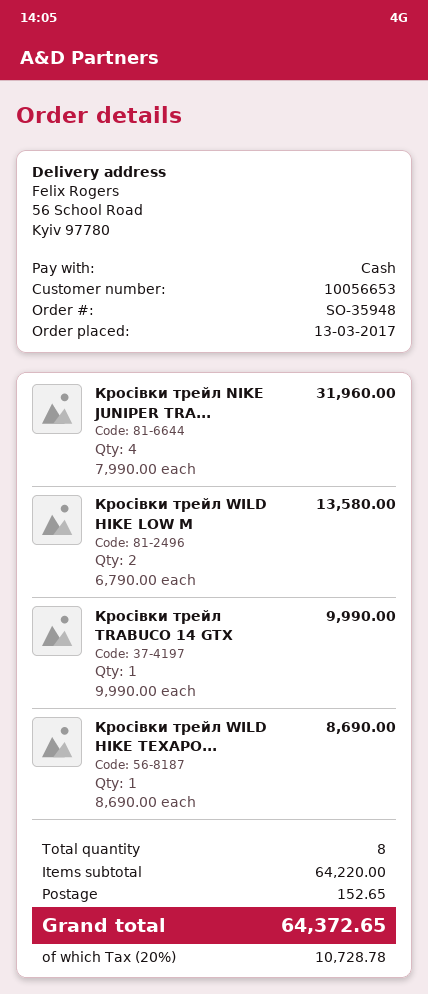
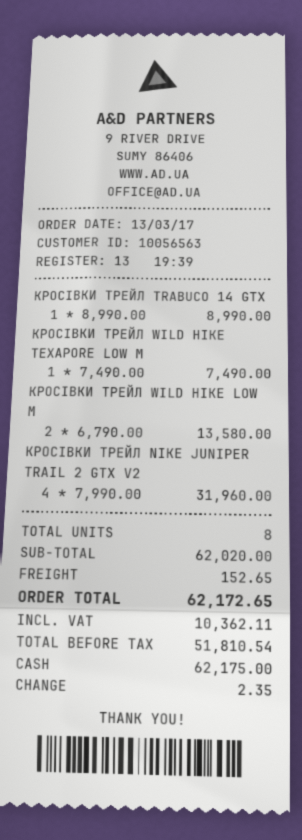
customer number: 10056653 -> 10056563
Кросівки трейл TRABUCO 14 GTX: 1 x 9990.00 = 9990.00 -> 1 x 8990.00 = 8990.00
Кросівки трейл WILD HIKE TEXAPO...: 1 x 8690.00 = 8690.00 -> 1 x 7490.00 = 7490.00
subtotal: 64220.00 -> 62020.00
tax: 10728.78 -> 10362.11
total: 64372.65 -> 62172.65

